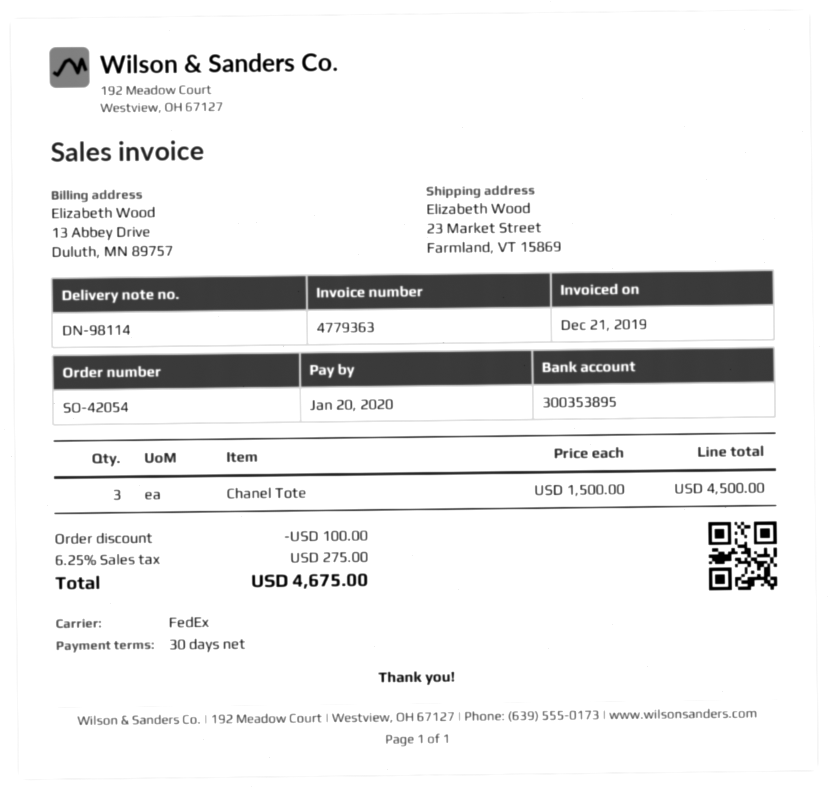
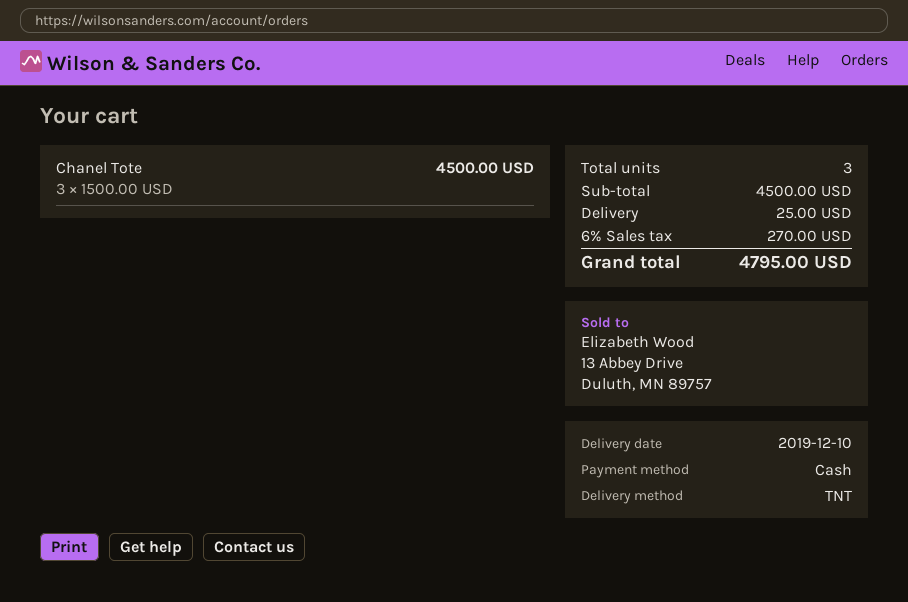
shipping method: FedEx -> TNT
discount: 100.00 -> none
shipping: none -> 25.00
tax: 6.25% = 275.00 -> 6% = 270.00
total: 4675.00 -> 4795.00

